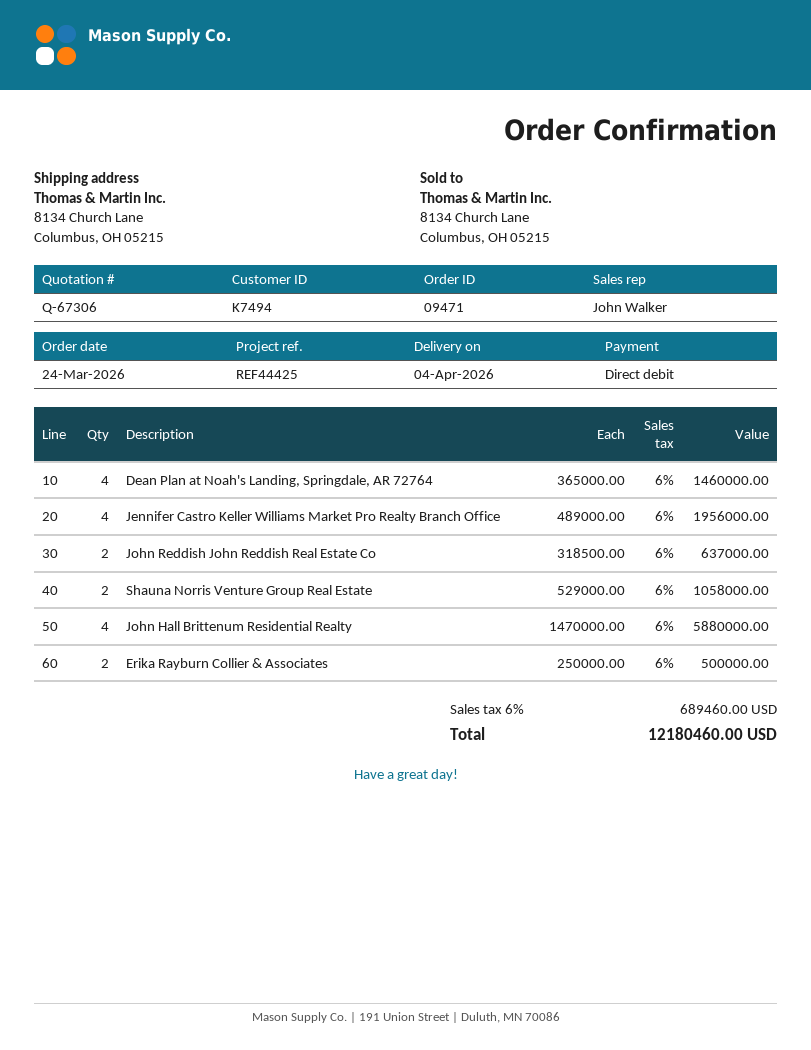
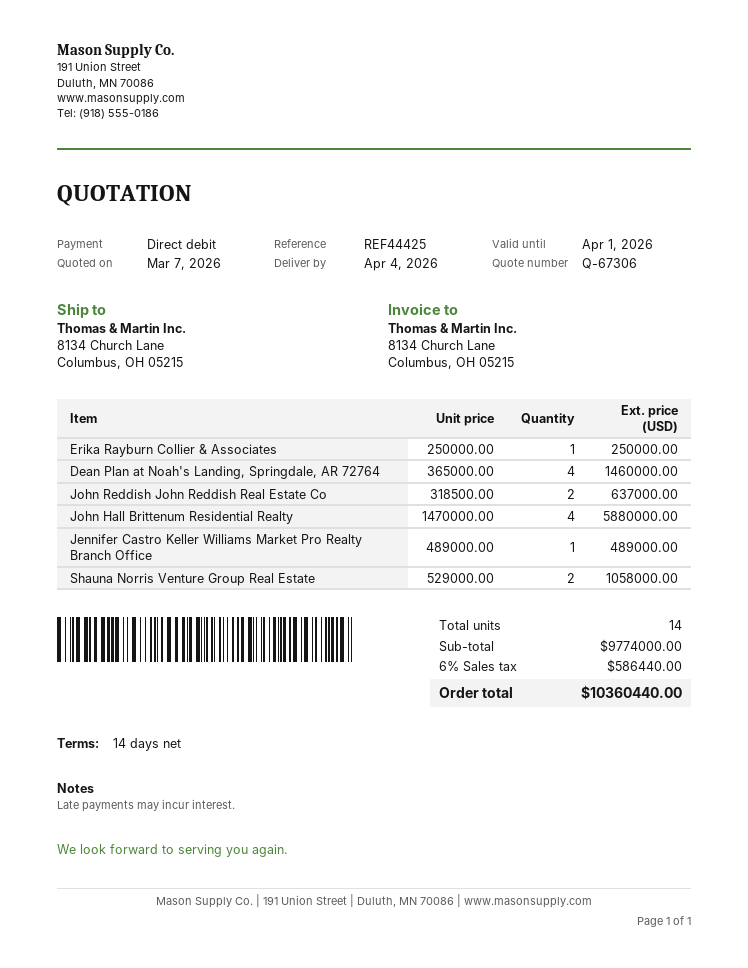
Jennifer Castro Keller Williams Market Pro Realty Branch Office: 4 x 489000.00 = 1956000.00 -> 1 x 489000.00 = 489000.00
Erika Rayburn Collier & Associates: 2 x 250000.00 = 500000.00 -> 1 x 250000.00 = 250000.00
tax: 6% = 689460.00 -> 6% = 586440.00
total: 12180460.00 -> 10360440.00

